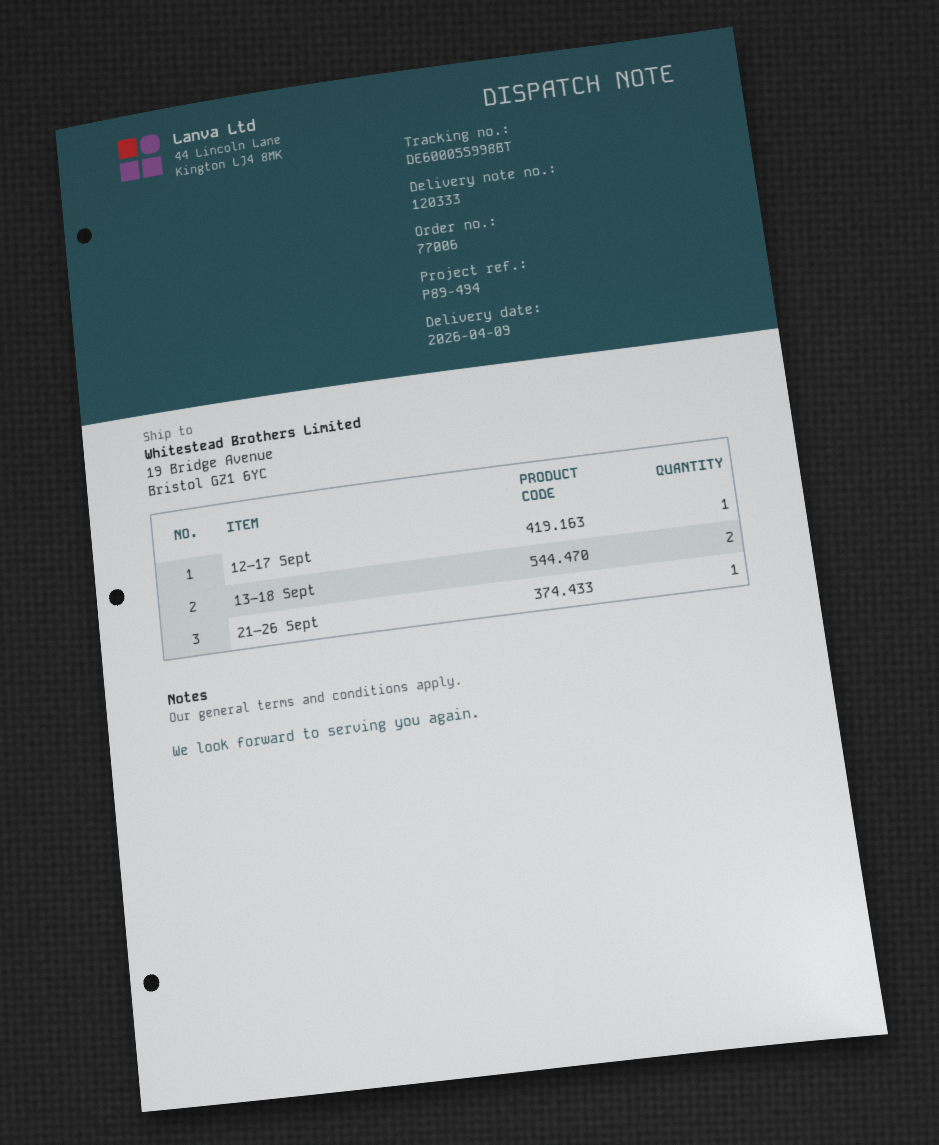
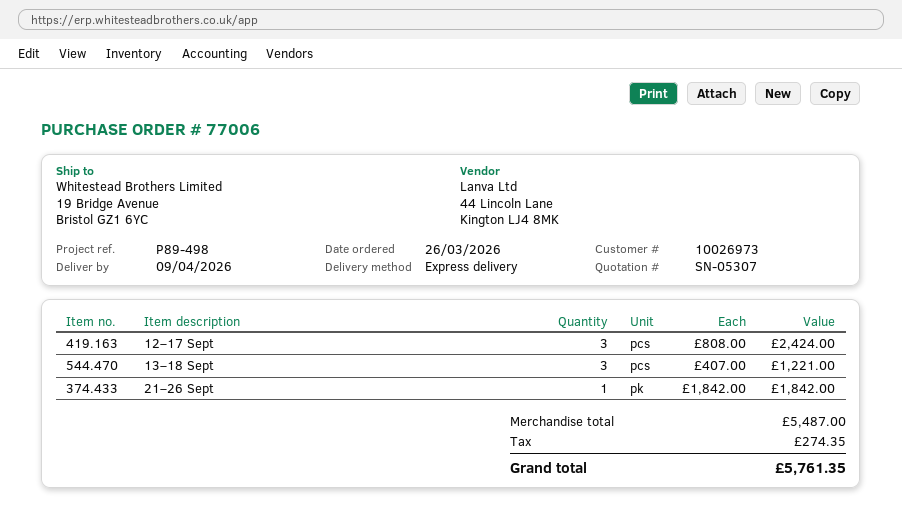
reference: P89-494 -> P89-498
12–17 Sept: 1 -> 3
13–18 Sept: 2 -> 3

